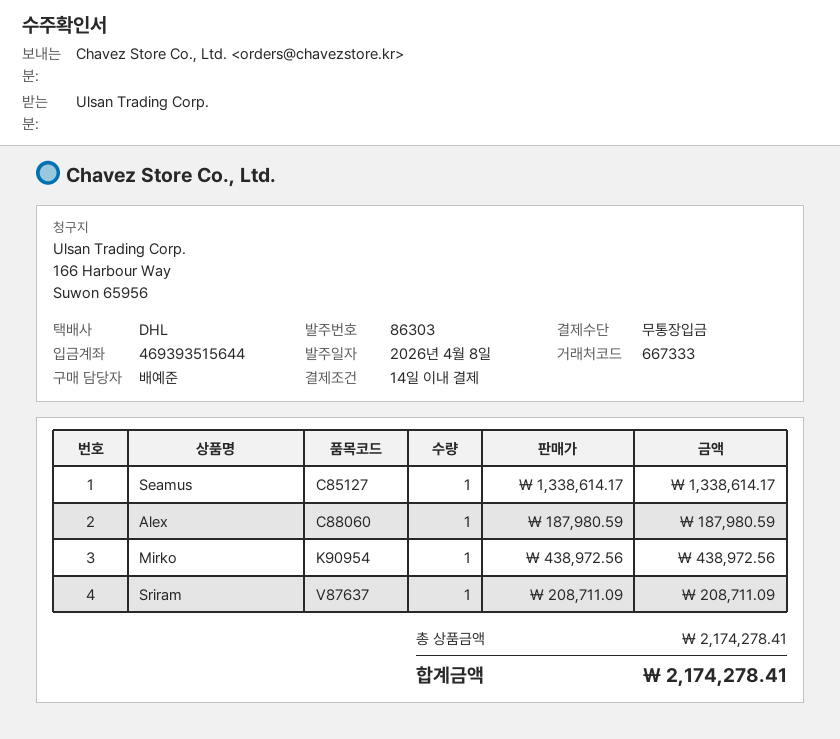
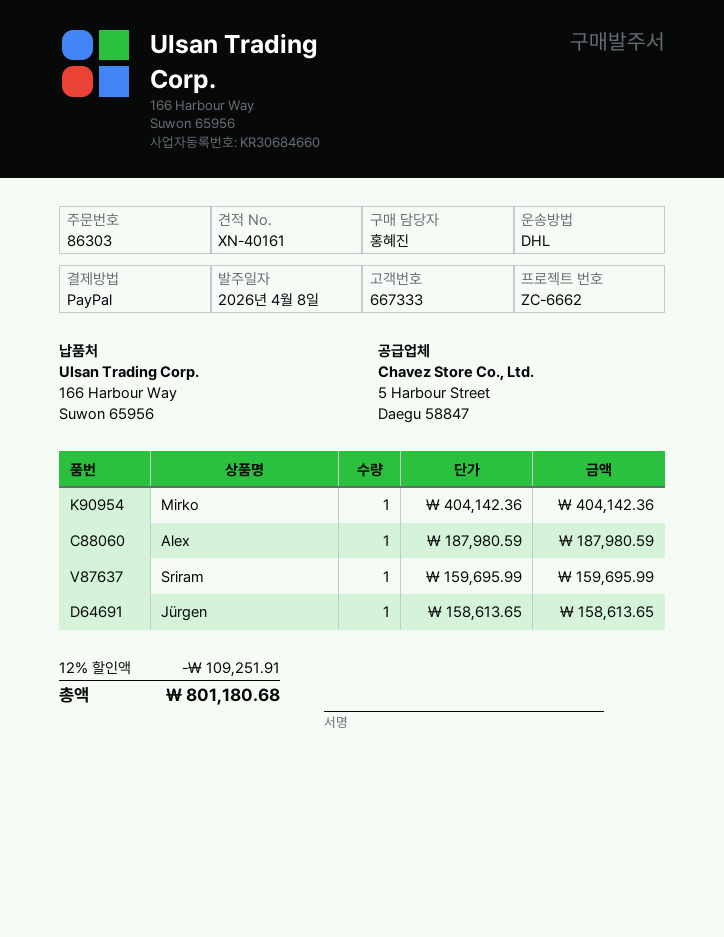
ordered by: 배예준 -> 홍혜진
payment method: bank transfer -> PayPal
Seamus: 1 x 1338614.17 = 1338614.17 -> none
Mirko: 1 x 438972.56 = 438972.56 -> 1 x 404142.36 = 404142.36
Sriram: 1 x 208711.09 = 208711.09 -> 1 x 159695.99 = 159695.99
Jürgen: none -> 1 x 158613.65 = 158613.65
discount: none -> 12% = 109251.91
total: 2174278.41 -> 801180.68

